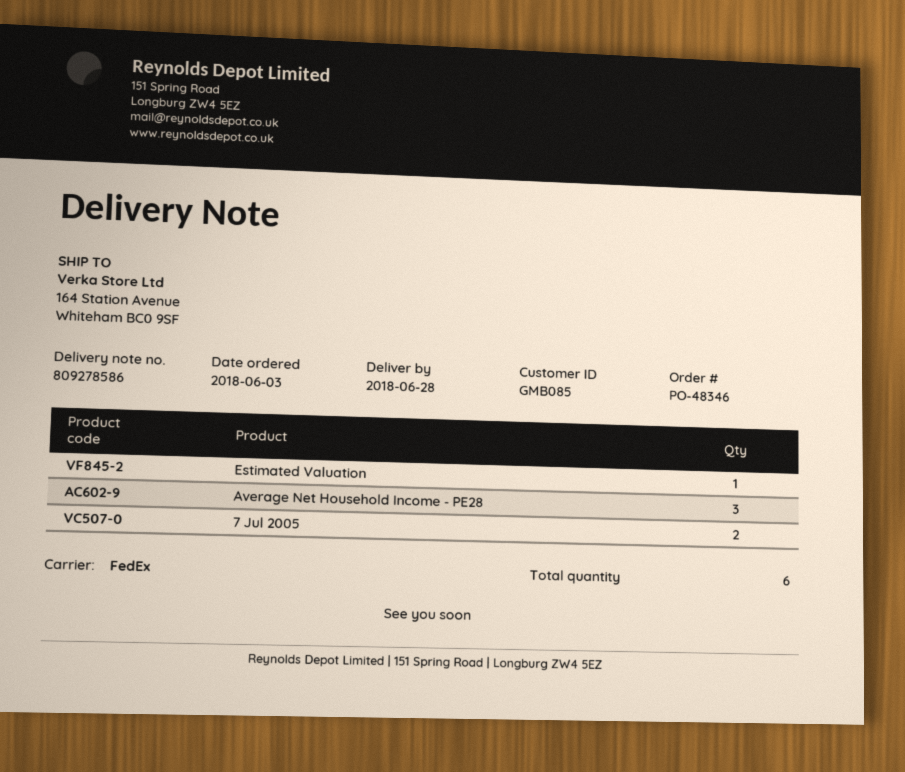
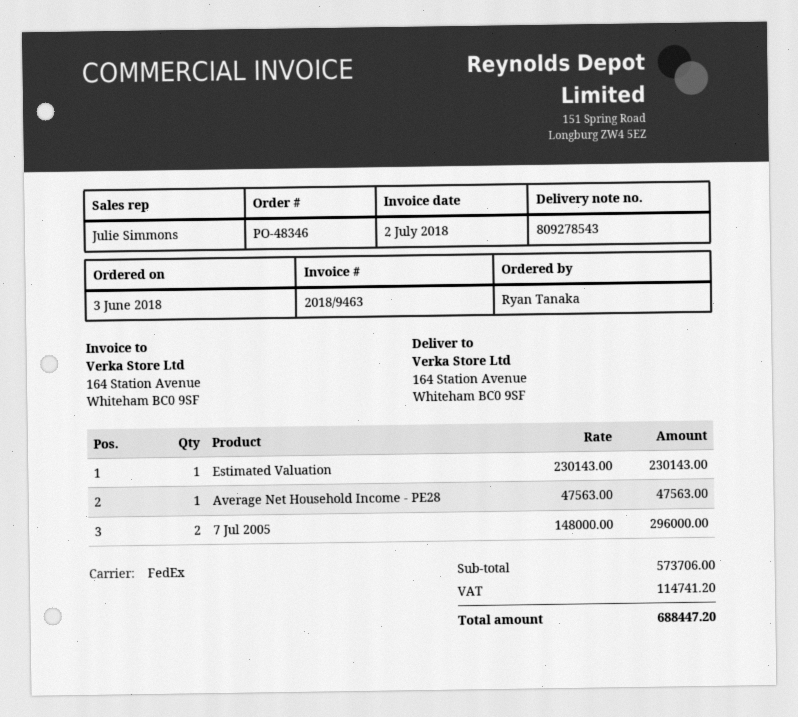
delivery note number: 809278586 -> 809278543
Average Net Household Income - PE28: 3 -> 1

